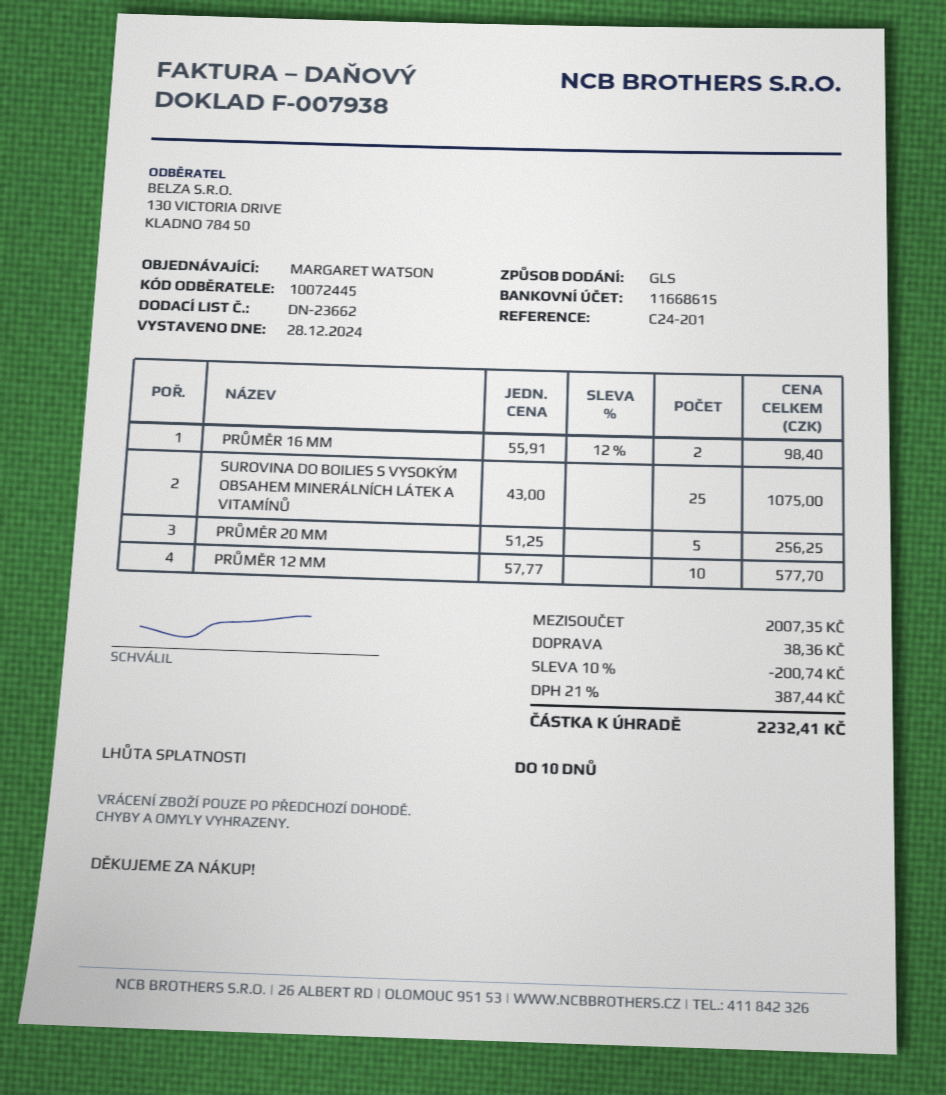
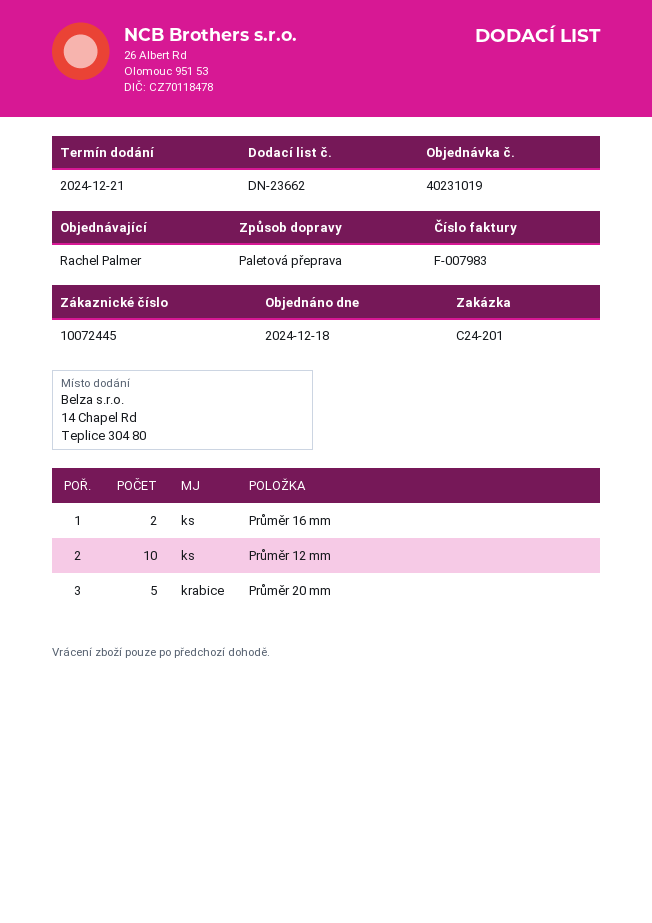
invoice number: F-007938 -> F-007983
ordered by: MARGARET WATSON -> Rachel Palmer
shipping method: GLS -> pallet freight
SUROVINA DO BOILIES S VYSOKÝM OBSAHEM MINERÁLNÍCH LÁTEK A VITAMÍNŮ: 25 -> none

